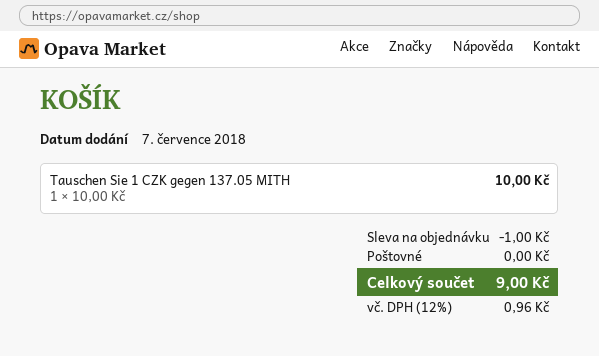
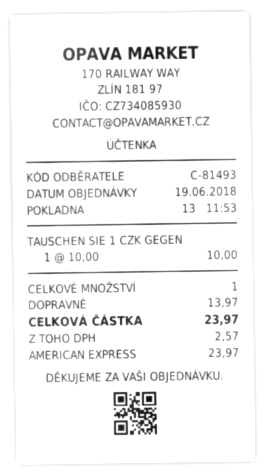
discount: 1.00 -> none
shipping: 0.00 -> 13.97
tax: 0.96 -> 2.57
total: 9.00 -> 23.97

